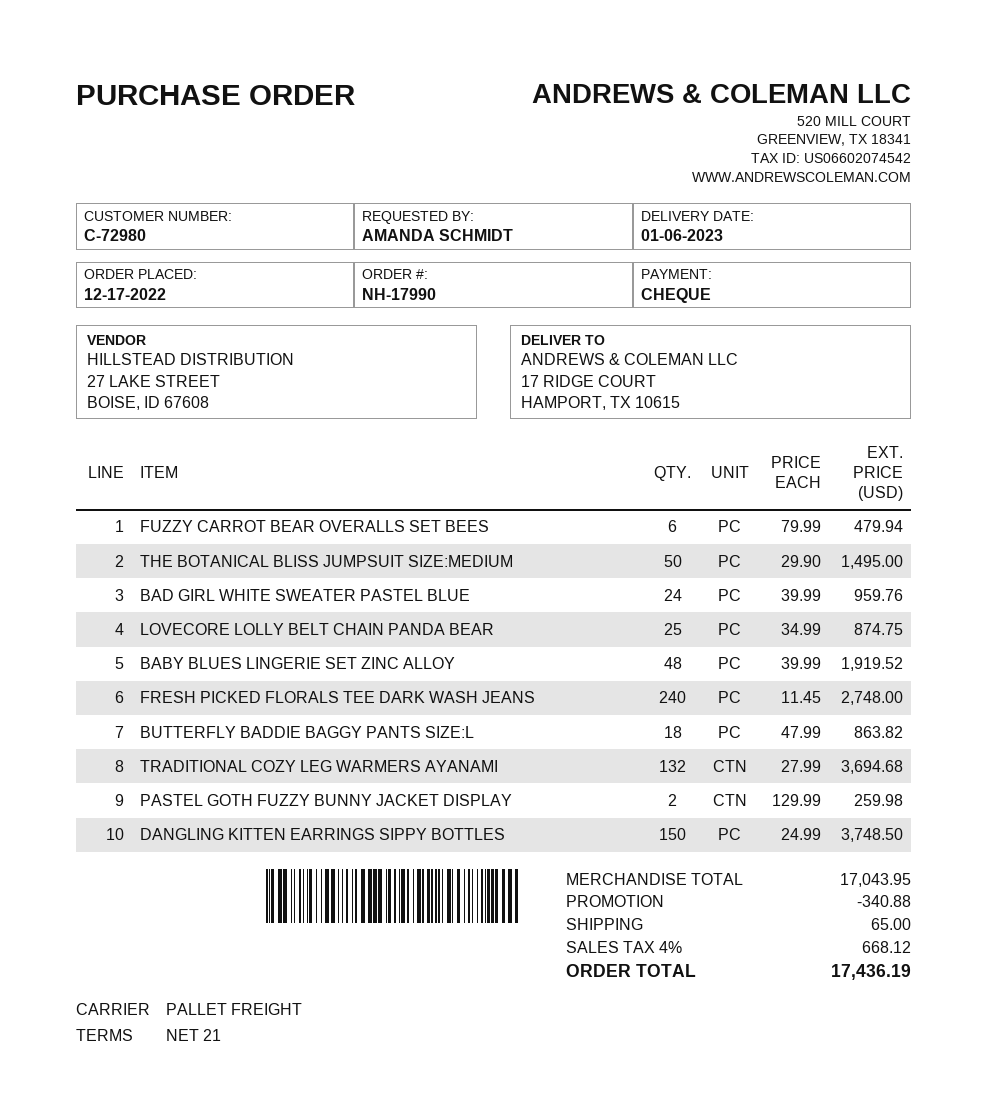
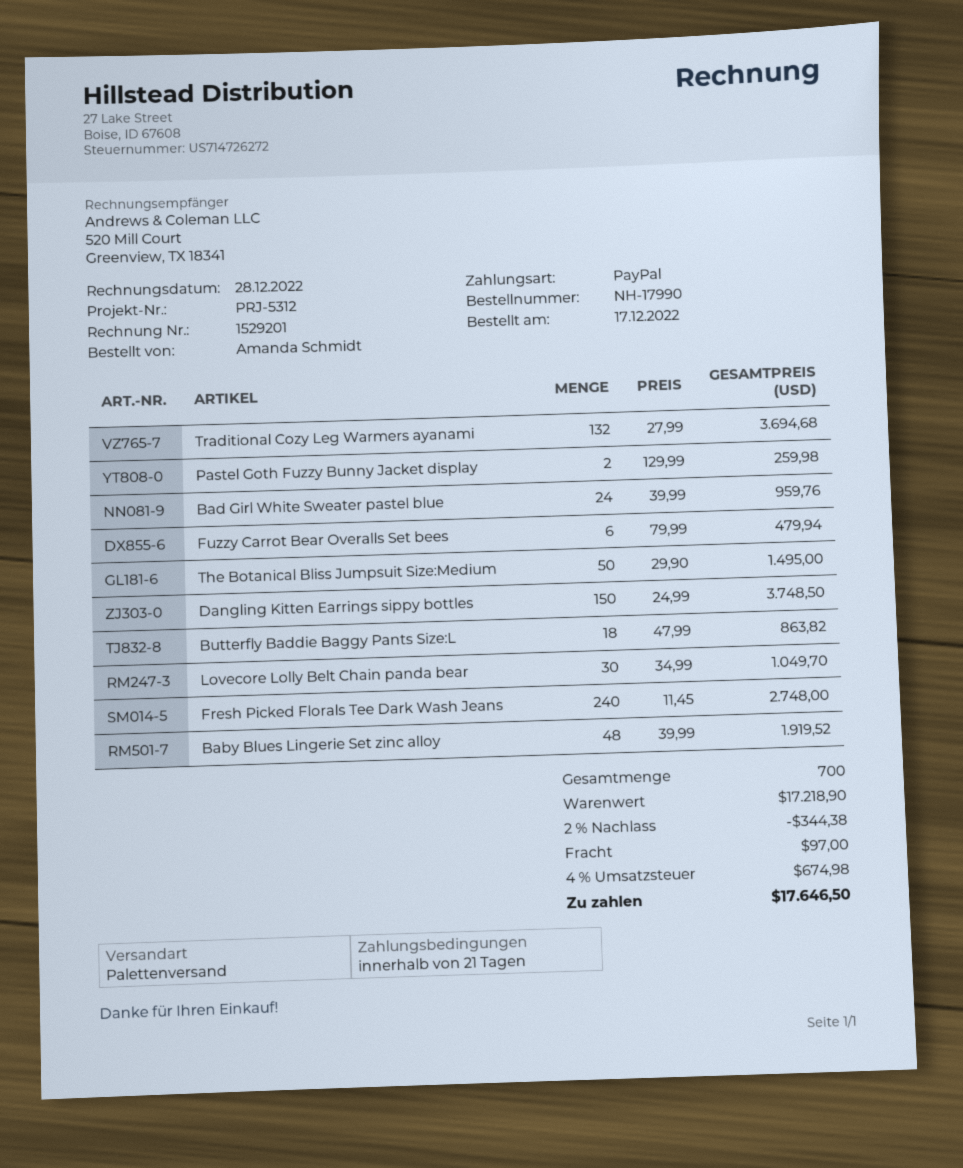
payment method: cheque -> PayPal
LOVECORE LOLLY BELT CHAIN PANDA BEAR: 25 x 34.99 = 874.75 -> 30 x 34.99 = 1049.70
subtotal: 17043.95 -> 17218.90
discount: 340.88 -> 344.38
shipping: 65.00 -> 97.00
tax: 4% = 668.12 -> 4% = 674.98
total: 17436.19 -> 17646.50

